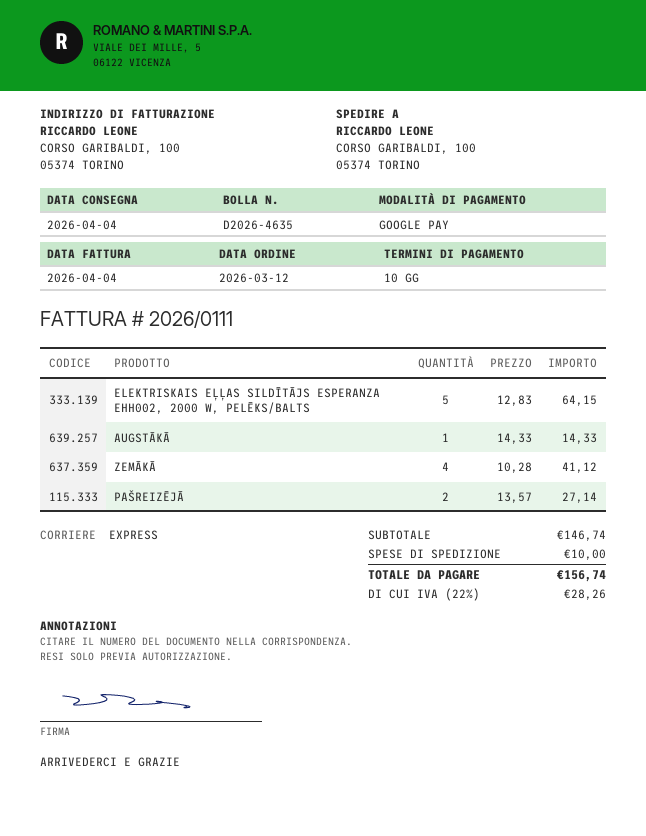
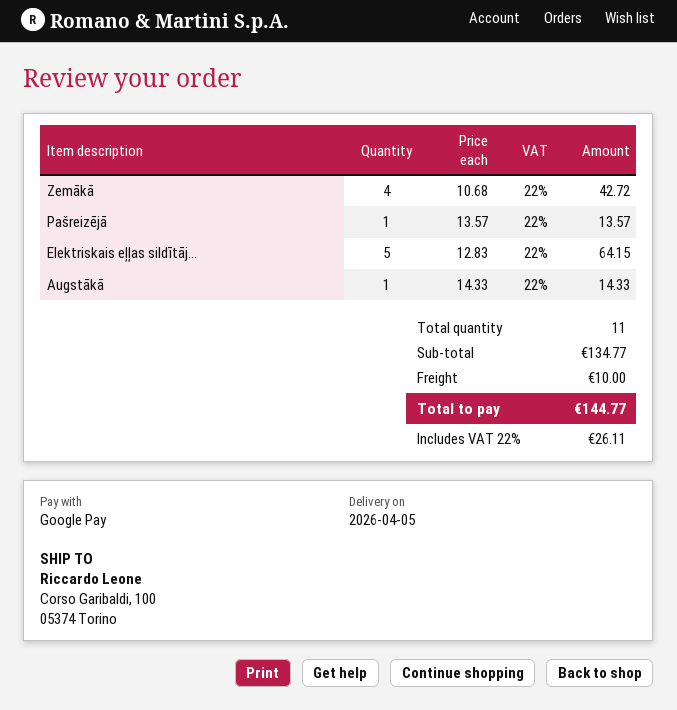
delivery date: 2026-04-04 -> 2026-04-05
ZEMĀKĀ: 4 x 10.28 = 41.12 -> 4 x 10.68 = 42.72
PAŠREIZĒJĀ: 2 x 13.57 = 27.14 -> 1 x 13.57 = 13.57
subtotal: 146.74 -> 134.77
tax: 22% = 28.26 -> 22% = 26.11
total: 156.74 -> 144.77

